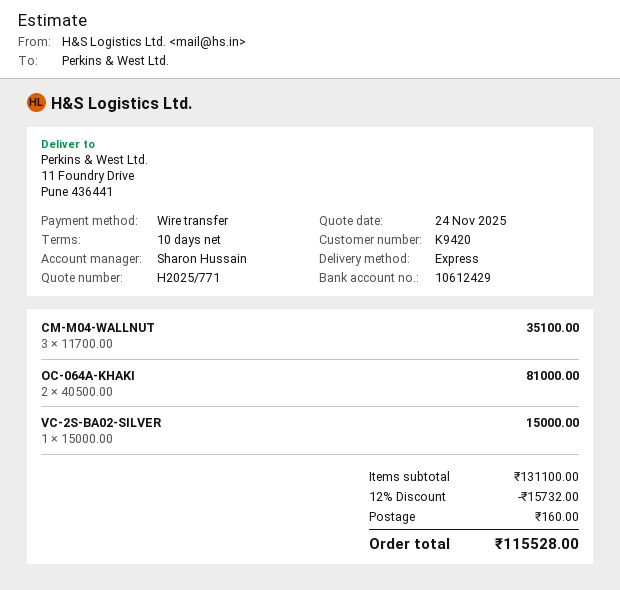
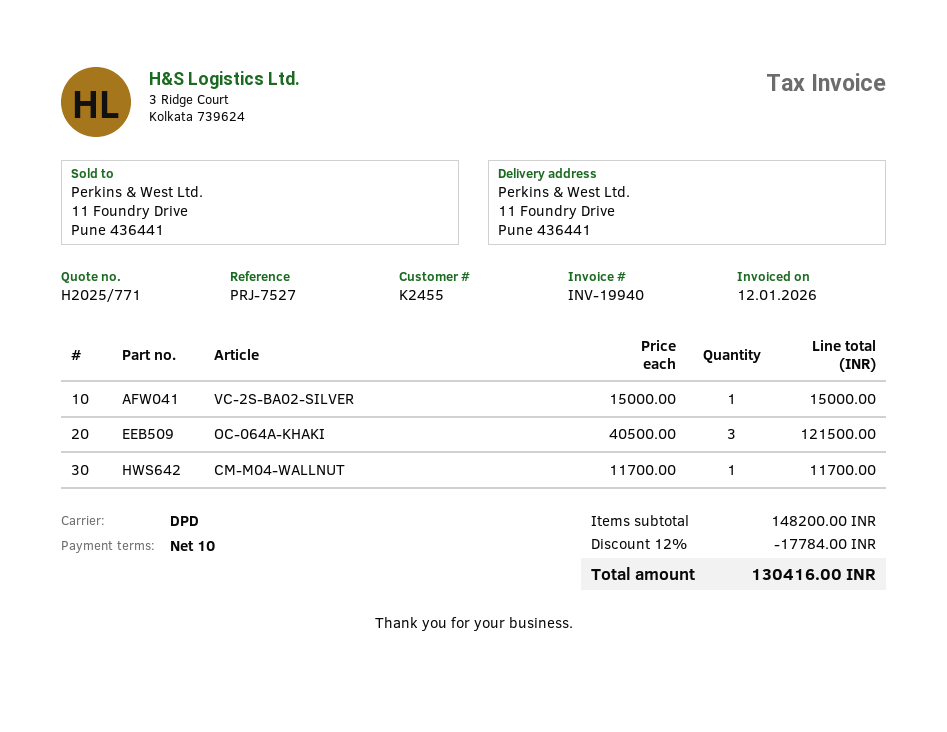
customer number: K9420 -> K2455
shipping method: express -> DPD
CM-M04-WALLNUT: 3 x 11700.00 = 35100.00 -> 1 x 11700.00 = 11700.00
OC-064A-KHAKI: 2 x 40500.00 = 81000.00 -> 3 x 40500.00 = 121500.00
subtotal: 131100.00 -> 148200.00
discount: 12% = 15732.00 -> 12% = 17784.00
shipping: 160.00 -> none
total: 115528.00 -> 130416.00

